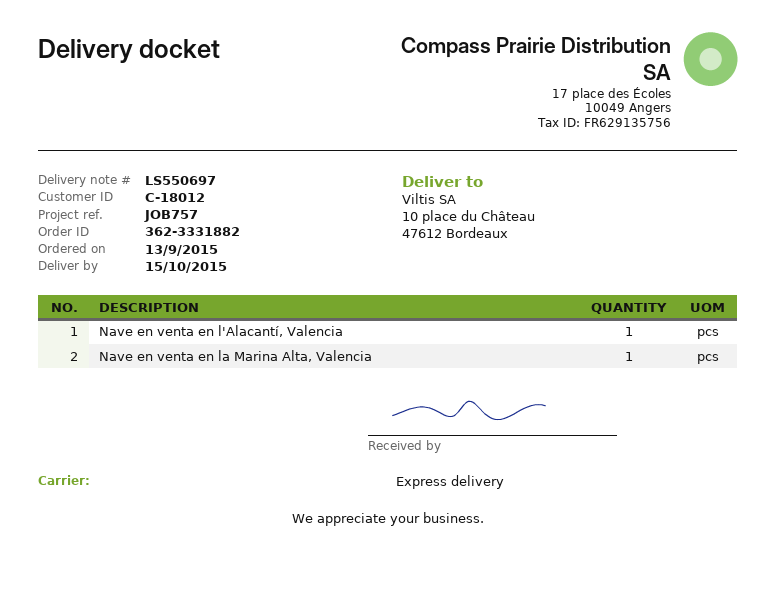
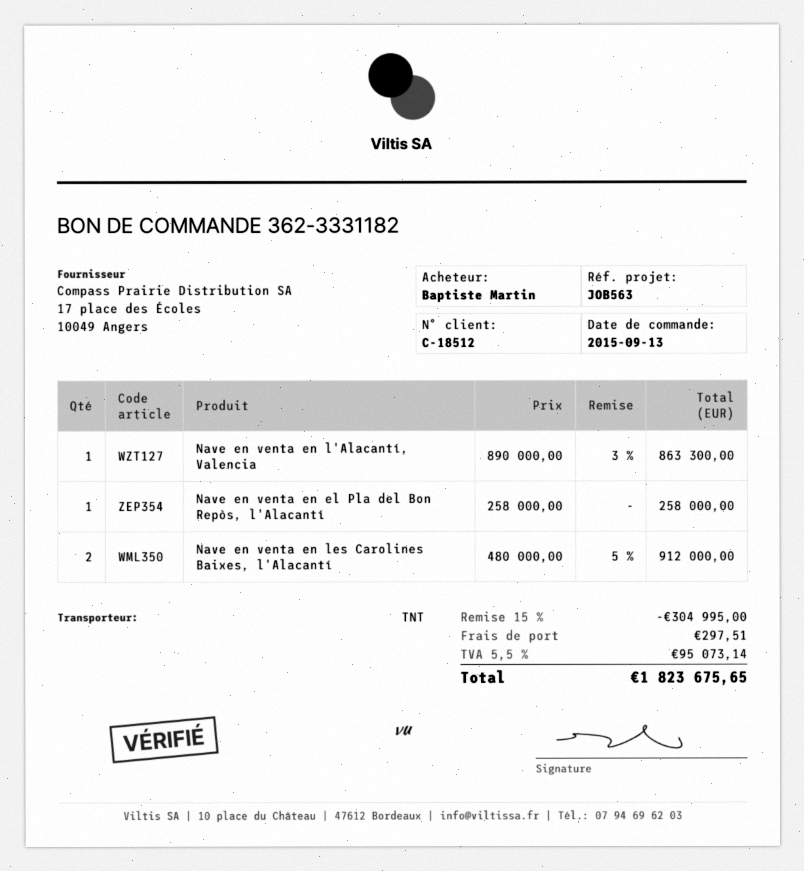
order number: 362-3331882 -> 362-3331182
customer number: C-18012 -> C-18512
reference: JOB757 -> JOB563
shipping method: express -> TNT
Nave en venta en la Marina Alta, Valencia: 1 -> none
Nave en venta en el Pla del Bon Repòs, l'Alacantí: none -> 1
Nave en venta en les Carolines Baixes, l'Alacantí: none -> 2

